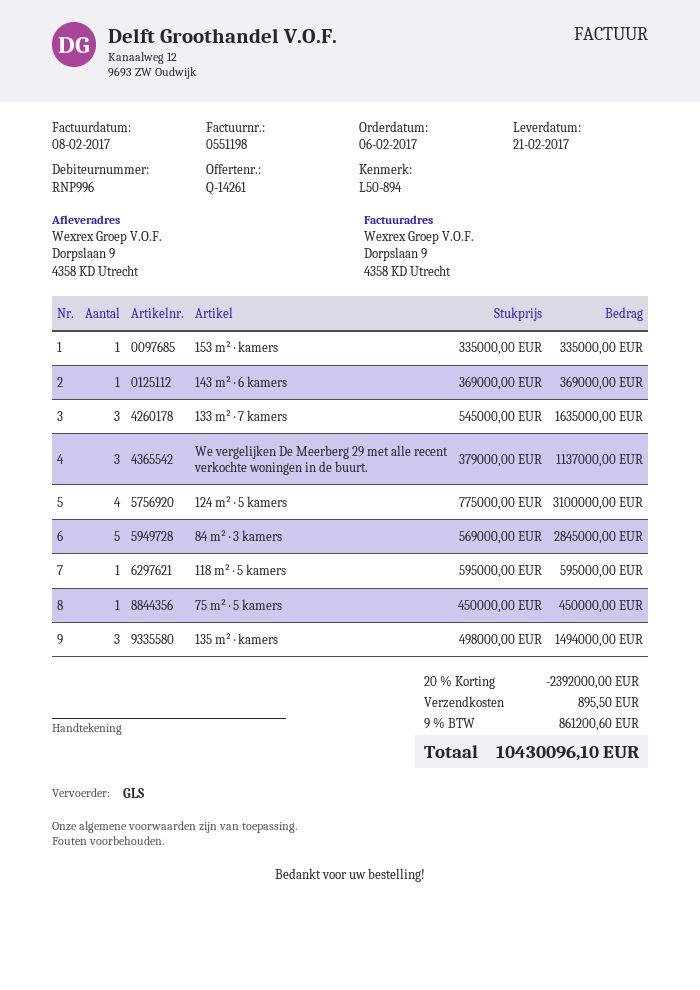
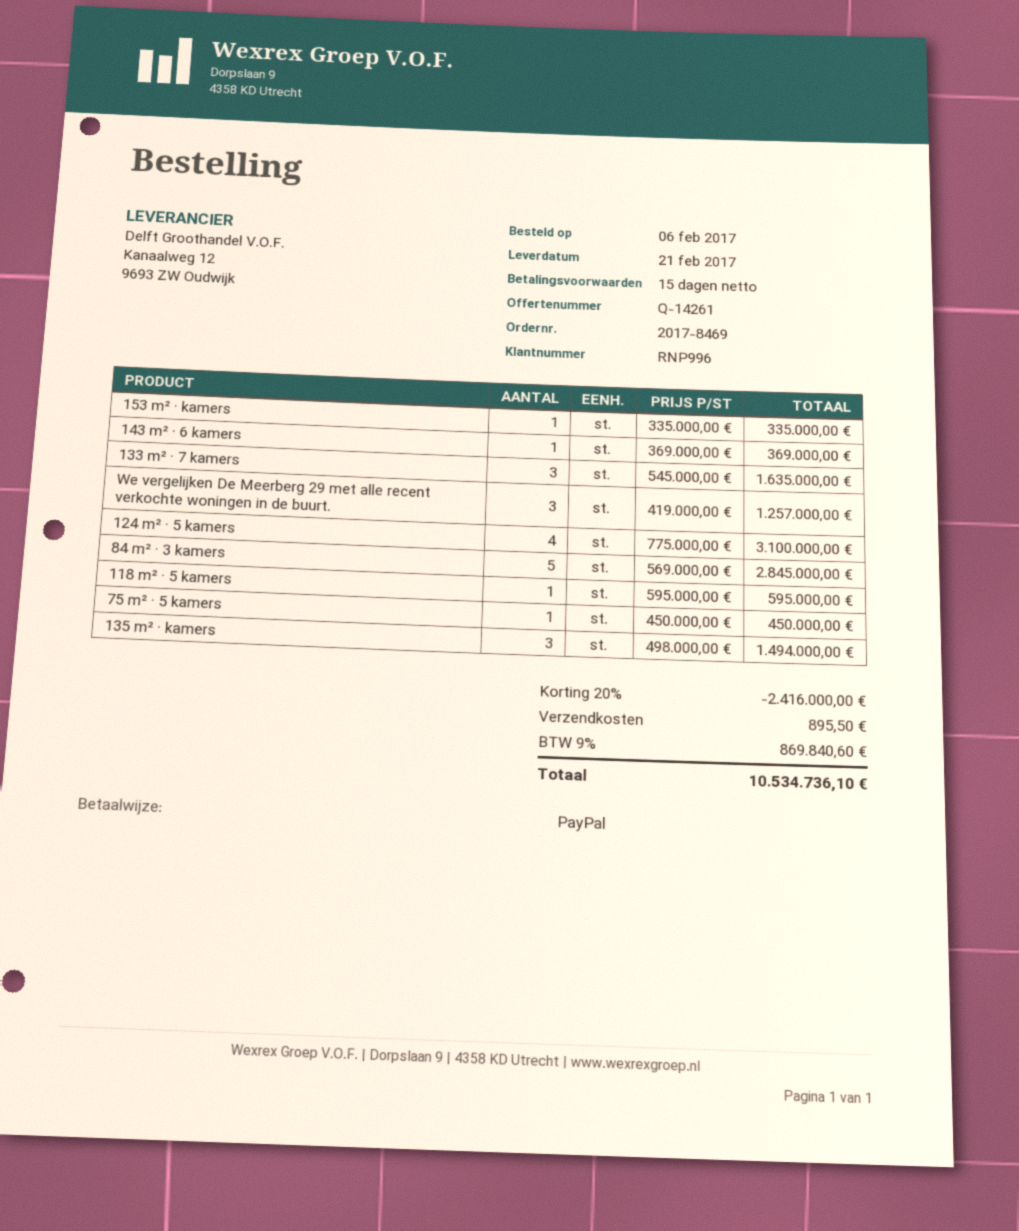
We vergelijken De Meerberg 29 met alle recent verkochte woningen in de buurt.: 3 x 379000.00 = 1137000.00 -> 3 x 419000.00 = 1257000.00
discount: 20% = 2392000.00 -> 20% = 2416000.00
tax: 9% = 861200.60 -> 9% = 869840.60
total: 10430096.10 -> 10534736.10

